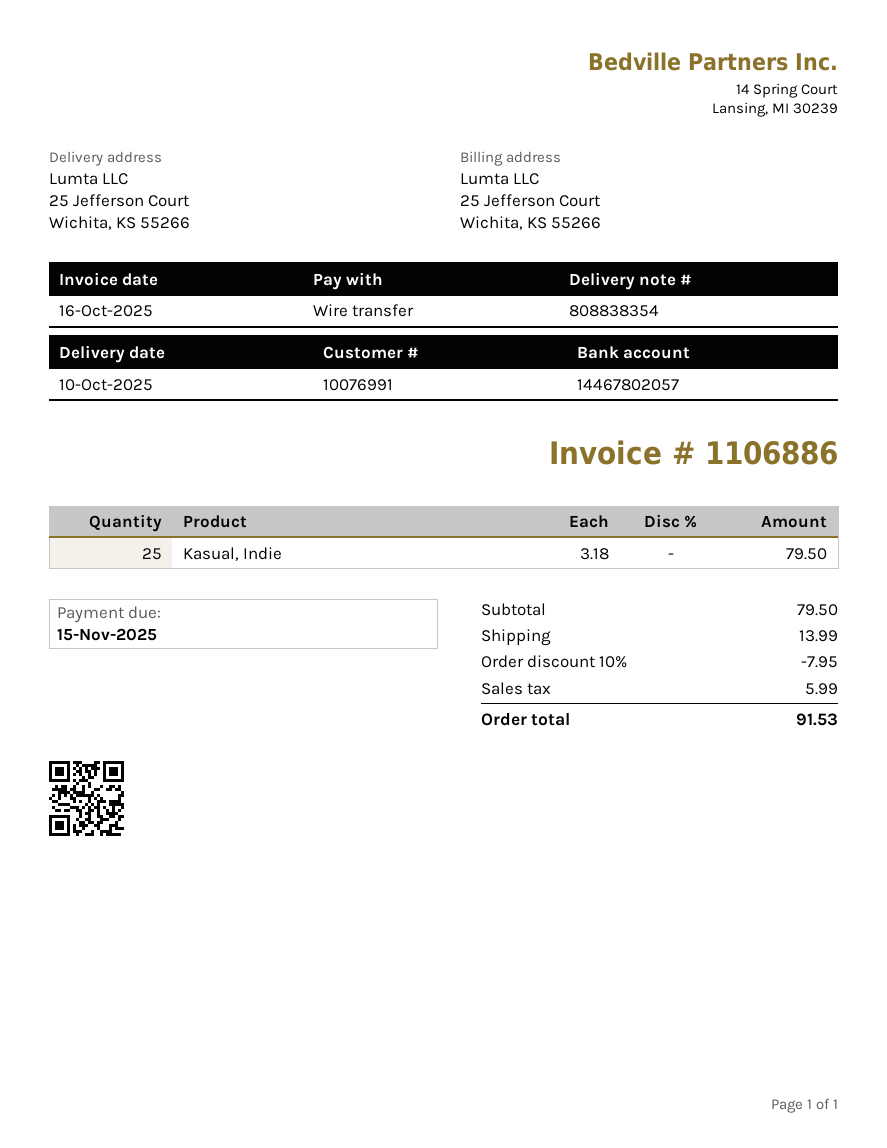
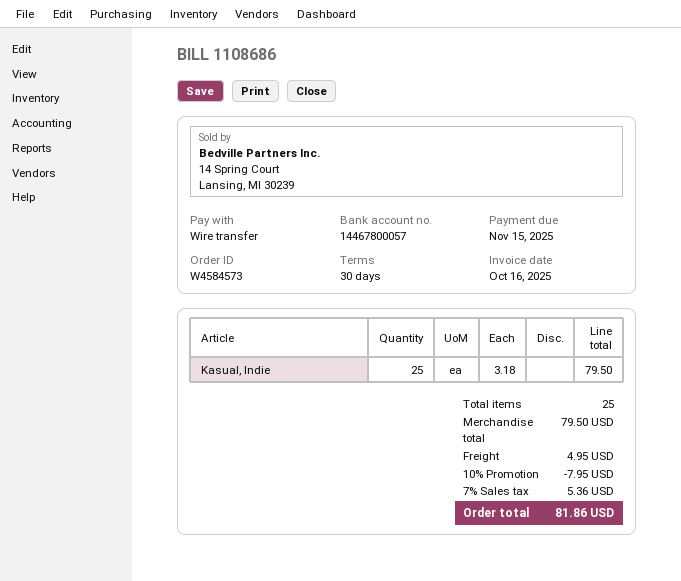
invoice number: 1106886 -> 1108686
bank account: 14467802057 -> 14467800057
shipping: 13.99 -> 4.95
tax: 5.99 -> 5.36
total: 91.53 -> 81.86

